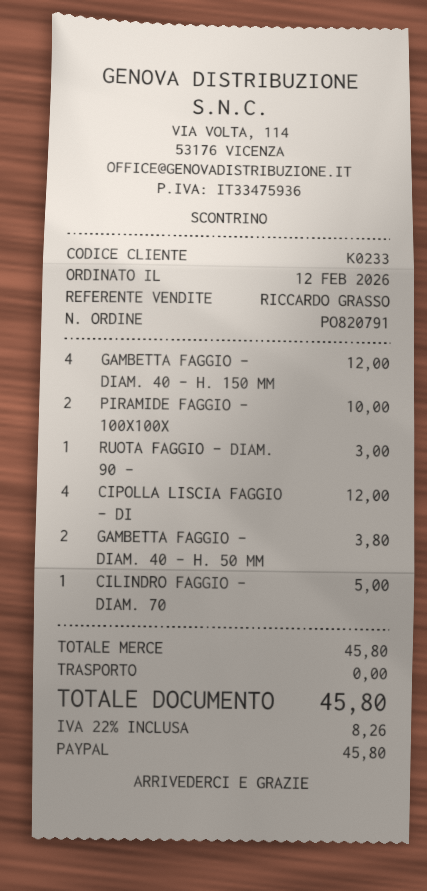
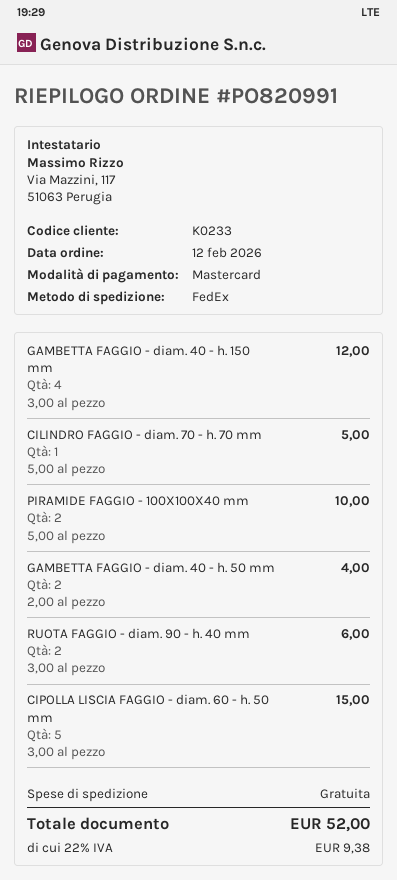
order number: PO820791 -> PO820991
payment method: PayPal -> Mastercard
RUOTA FAGGIO - DIAM. 90 -: 1 for 3.00 -> 2 for 6.00
CIPOLLA LISCIA FAGGIO - DI: 4 for 12.00 -> 5 for 15.00
GAMBETTA FAGGIO - DIAM. 40 - H. 50 MM: 2 for 3.80 -> 2 for 4.00
tax: 22% = 8.26 -> 22% = 9.38
total: 45.80 -> 52.00

